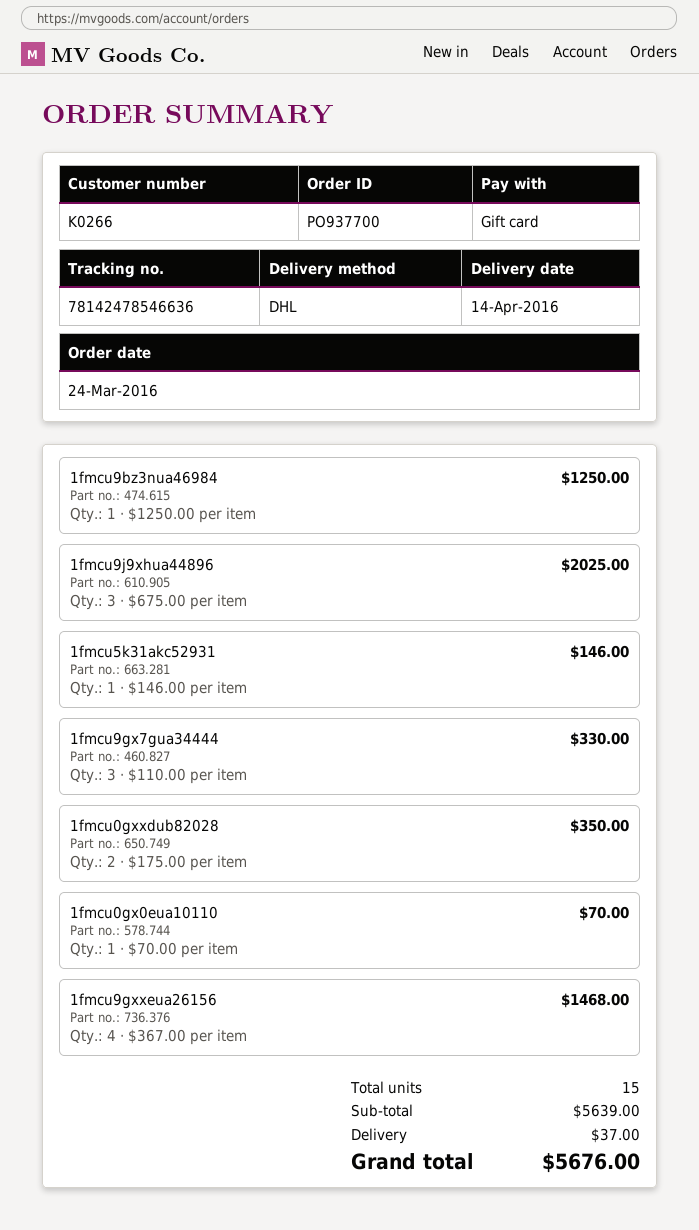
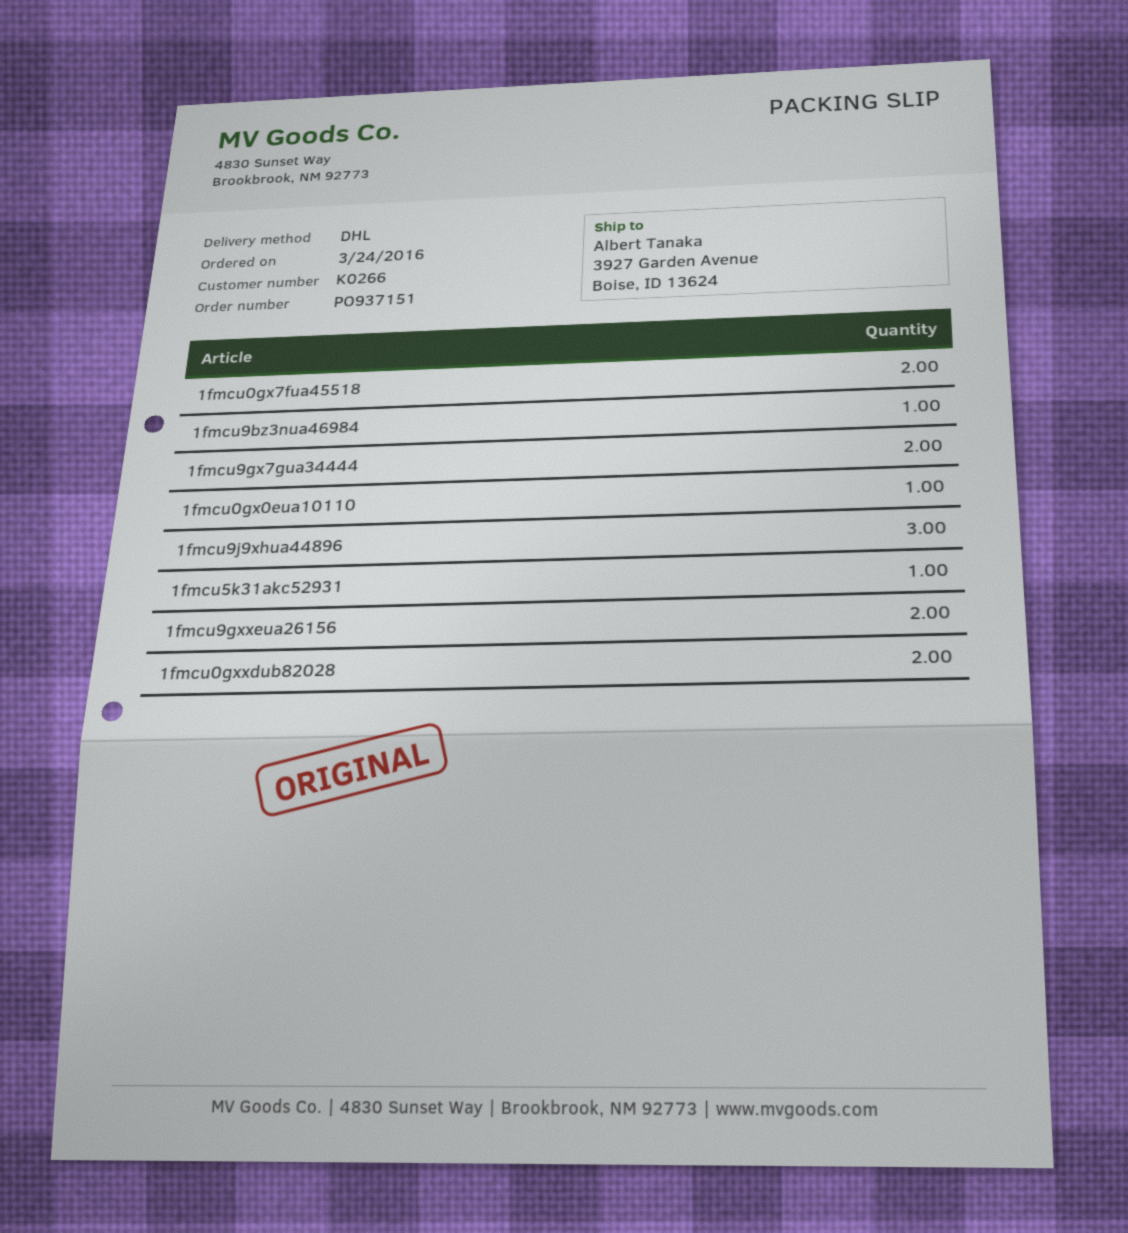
order number: PO937700 -> PO937151
1fmcu9gx7gua34444: 3 -> 2
1fmcu9gxxeua26156: 4 -> 2
1fmcu0gx7fua45518: none -> 2

